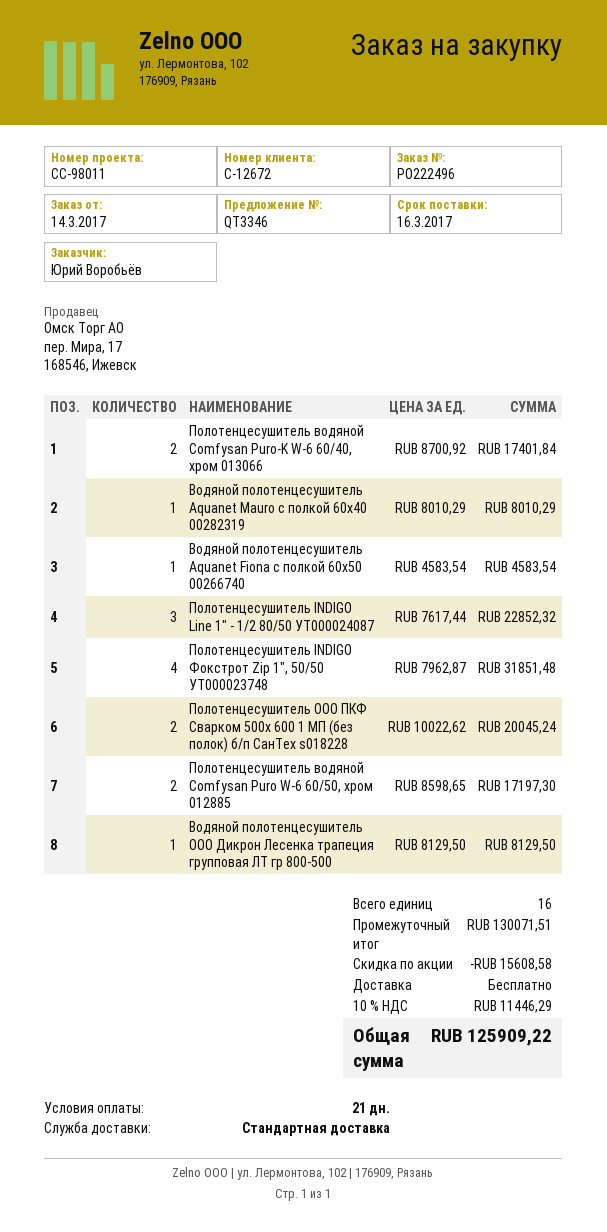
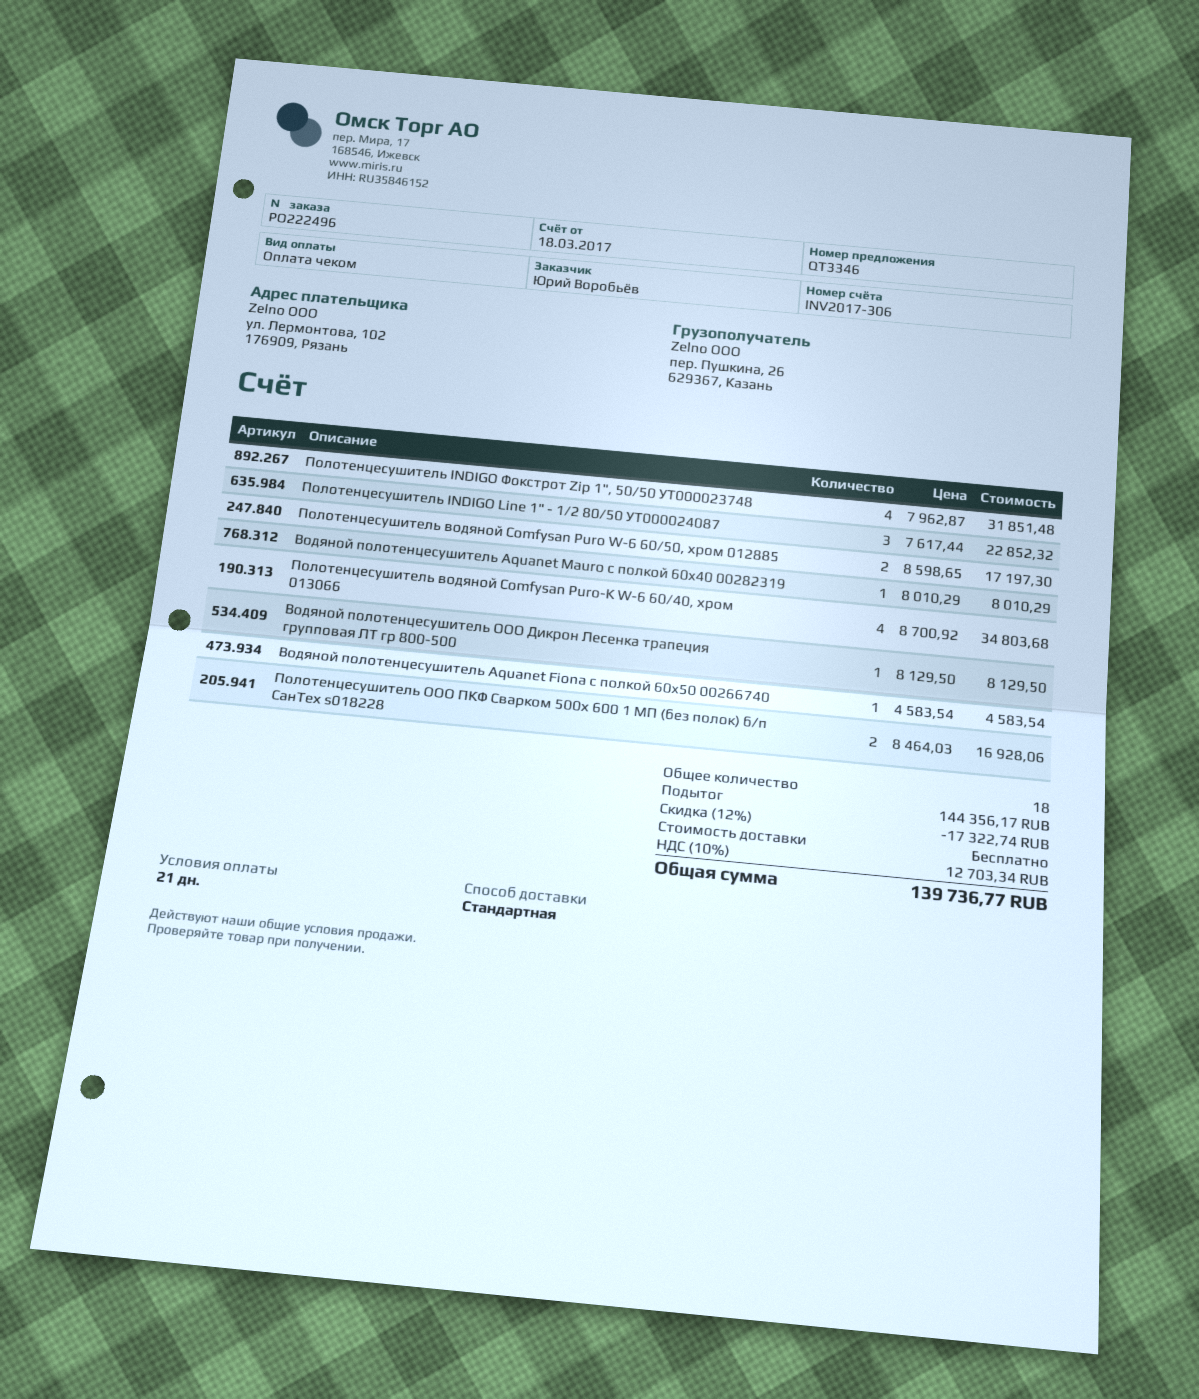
Полотенцесушитель водяной Comfysan Puro-K W-6 60/40, хром 013066: 2 x 8700.92 = 17401.84 -> 4 x 8700.92 = 34803.68
Полотенцесушитель ООО ПКФ Сварком 500х 600 1 МП (без полок) б/п СанТех s018228: 2 x 10022.62 = 20045.24 -> 2 x 8464.03 = 16928.06
total quantity: 16 -> 18
subtotal: 130071.51 -> 144356.17
discount: 15608.58 -> 17322.74
tax: 10% = 11446.29 -> 10% = 12703.34
total: 125909.22 -> 139736.77

